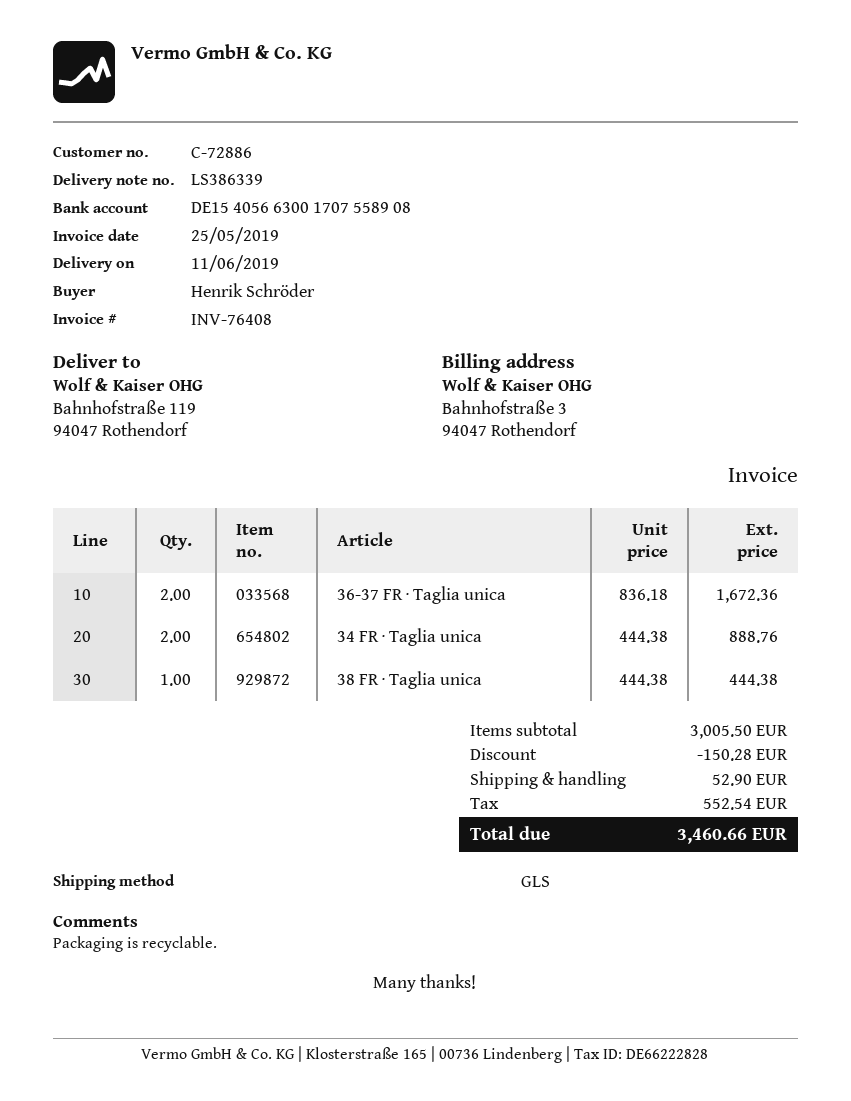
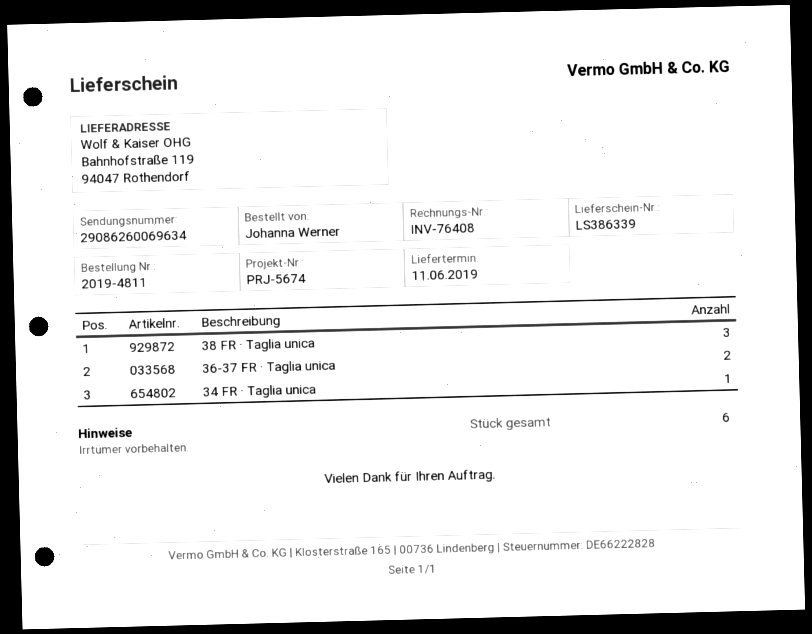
ordered by: Henrik Schröder -> Johanna Werner
34 FR · Taglia unica: 2 -> 1
38 FR · Taglia unica: 1 -> 3

